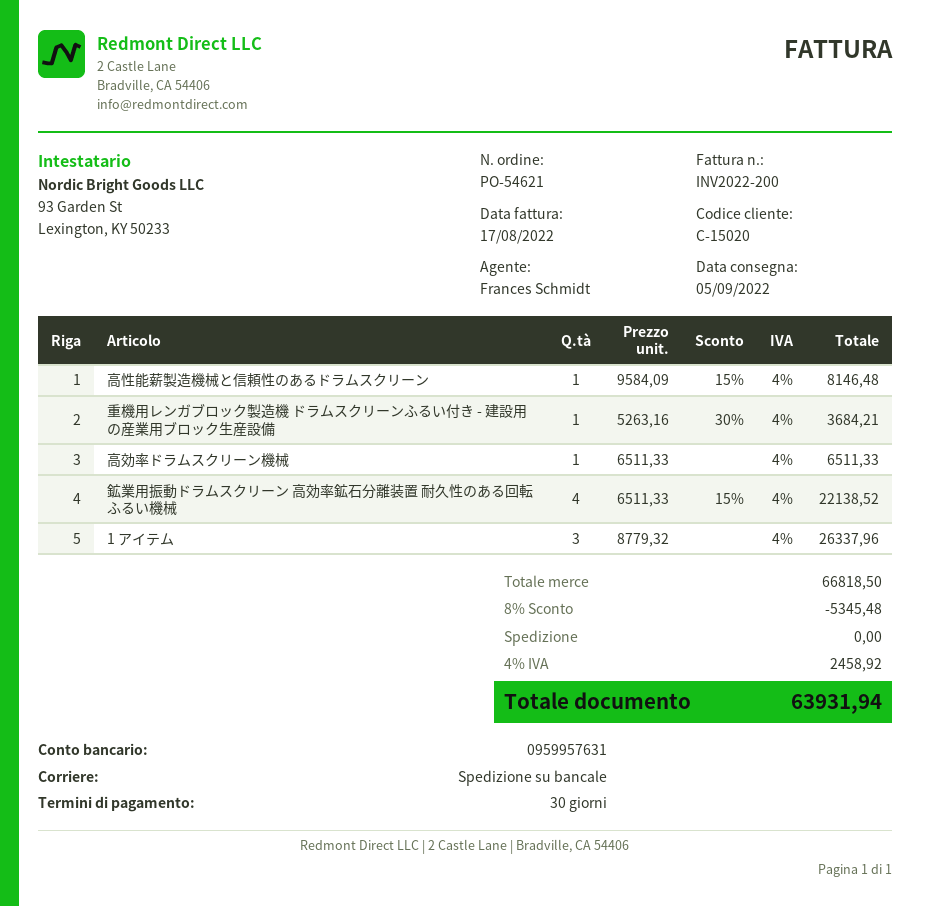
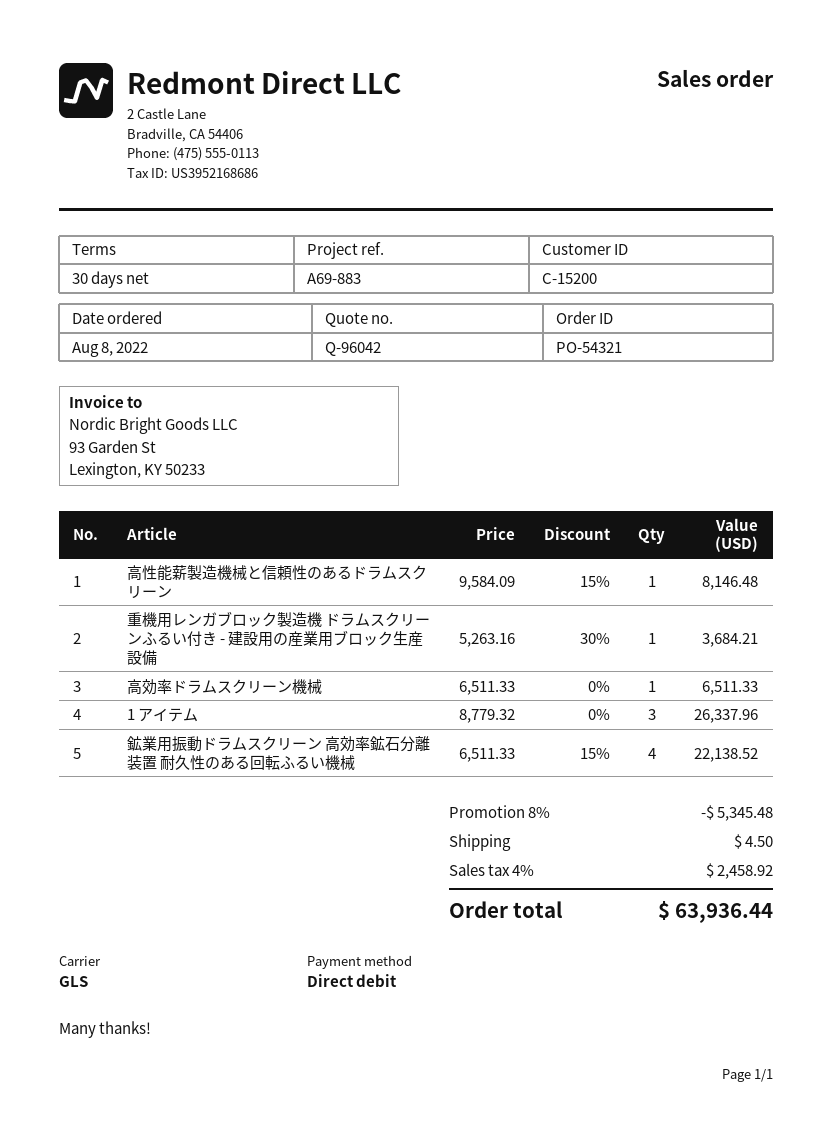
order number: PO-54621 -> PO-54321
customer number: C-15020 -> C-15200
shipping method: pallet freight -> GLS
shipping: 0.00 -> 4.50
total: 63931.94 -> 63936.44

